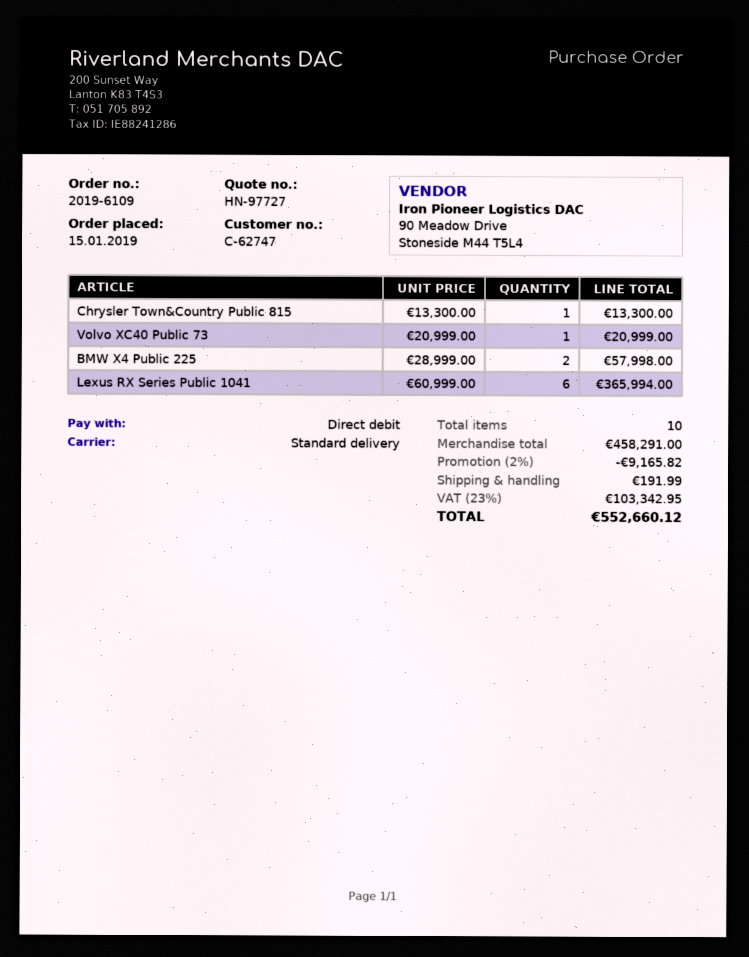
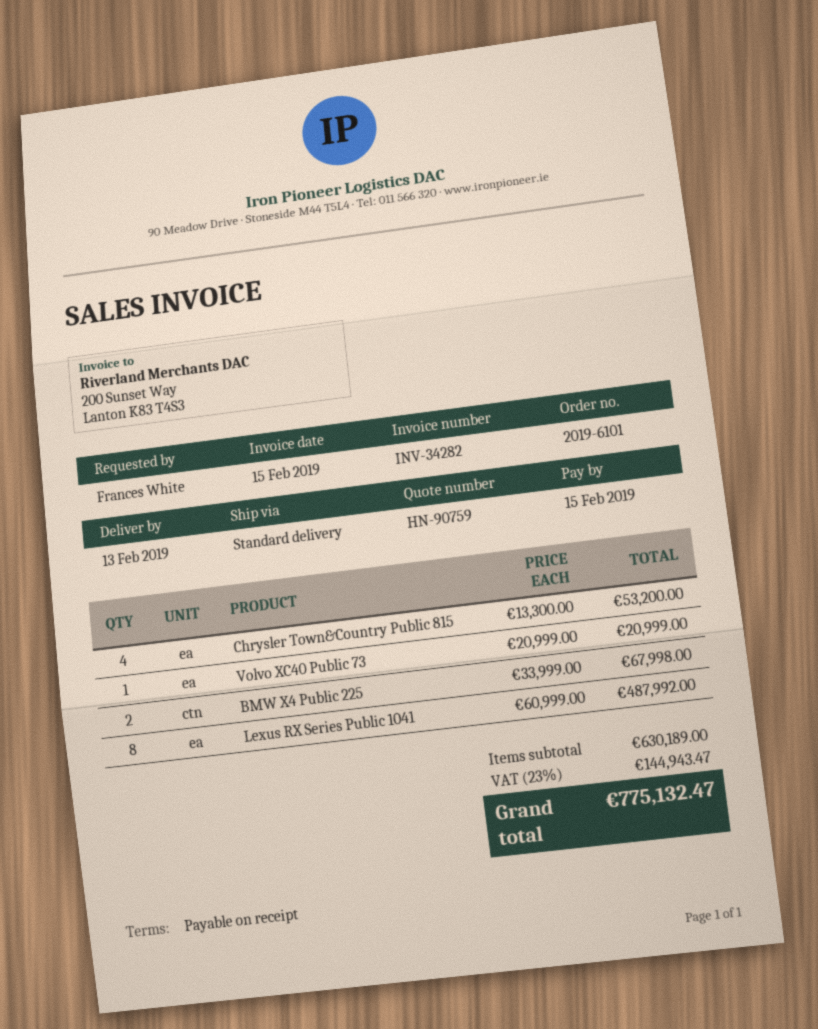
quote number: HN-97727 -> HN-90759
order number: 2019-6109 -> 2019-6101
Chrysler Town&Country Public 815: 1 x 13300.00 = 13300.00 -> 4 x 13300.00 = 53200.00
BMW X4 Public 225: 2 x 28999.00 = 57998.00 -> 2 x 33999.00 = 67998.00
Lexus RX Series Public 1041: 6 x 60999.00 = 365994.00 -> 8 x 60999.00 = 487992.00
subtotal: 458291.00 -> 630189.00
discount: 2% = 9165.82 -> none
shipping: 191.99 -> none
tax: 23% = 103342.95 -> 23% = 144943.47
total: 552660.12 -> 775132.47

